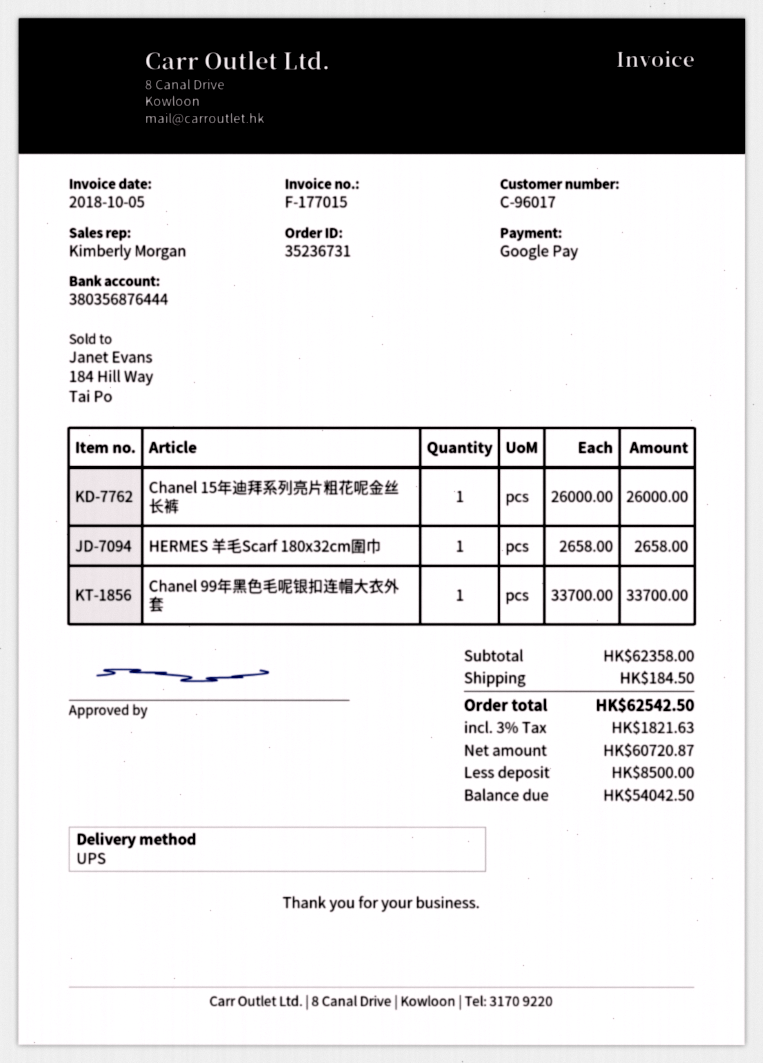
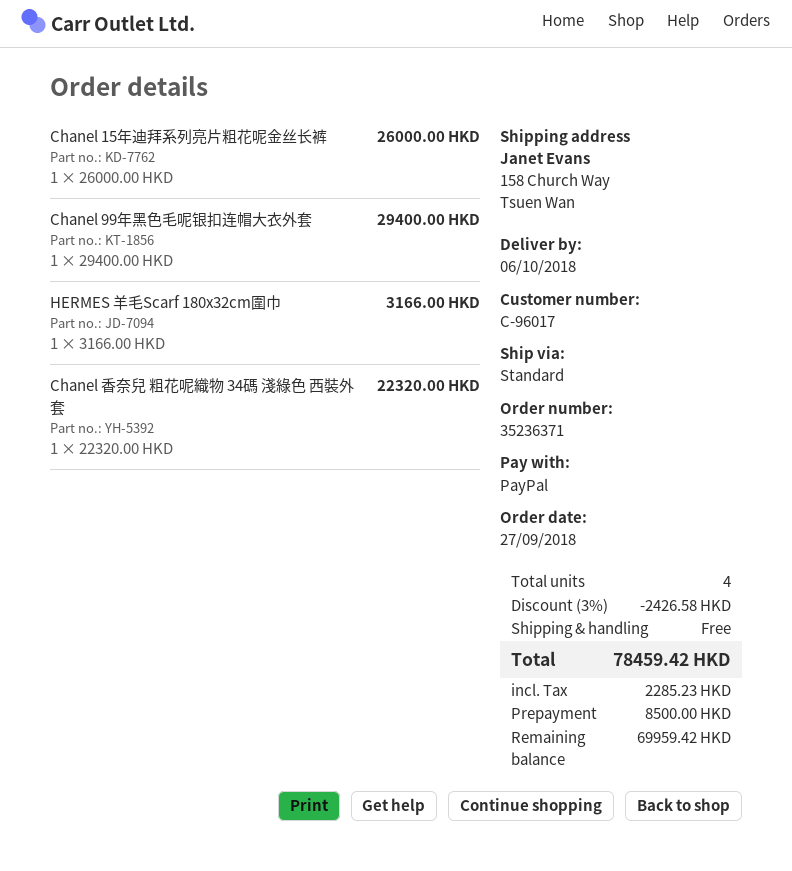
order number: 35236731 -> 35236371
payment method: Google Pay -> PayPal
shipping method: UPS -> standard
HERMES 羊毛Scarf 180x32cm圍巾: 1 x 2658.00 = 2658.00 -> 1 x 3166.00 = 3166.00
Chanel 99年黑色毛呢银扣连帽大衣外套: 1 x 33700.00 = 33700.00 -> 1 x 29400.00 = 29400.00
Chanel 香奈兒 粗花呢織物 34碼 淺綠色 西裝外套: none -> 1 x 22320.00 = 22320.00
discount: none -> 3% = 2426.58
shipping: 184.50 -> 0.00
tax: 1821.63 -> 2285.23
total: 62542.50 -> 78459.42
balance: 54042.50 -> 69959.42

